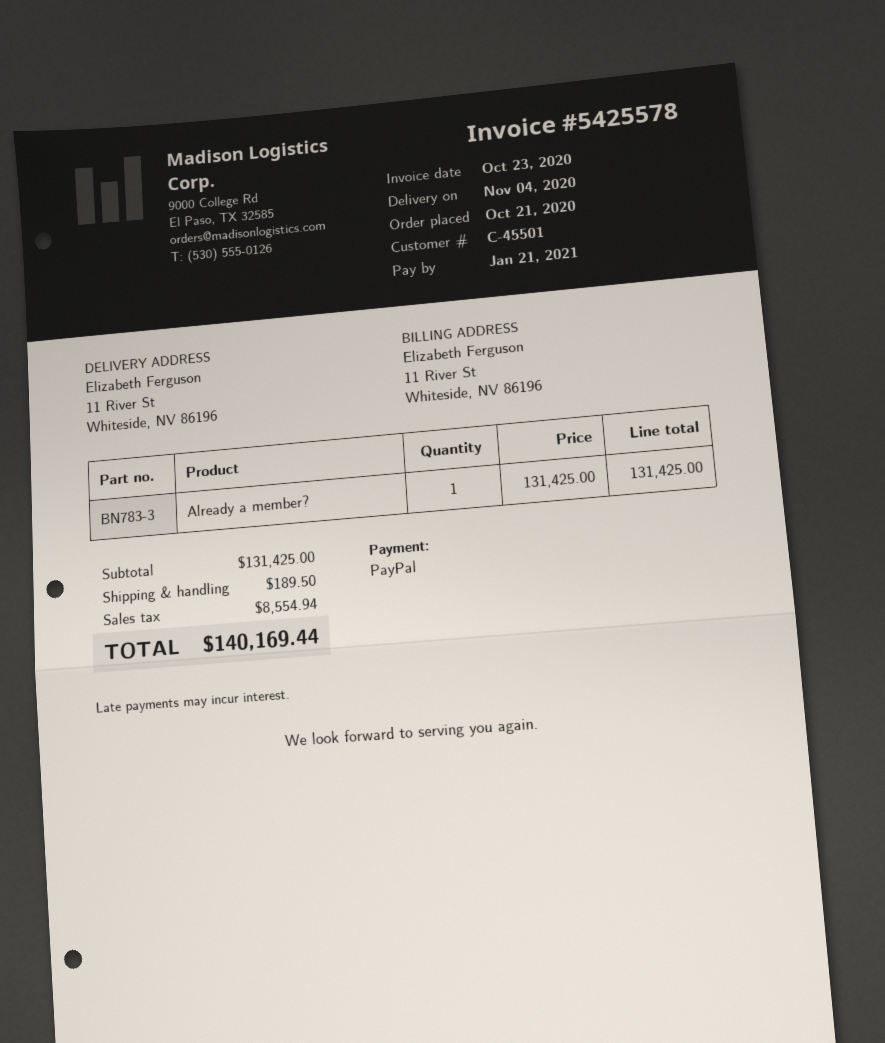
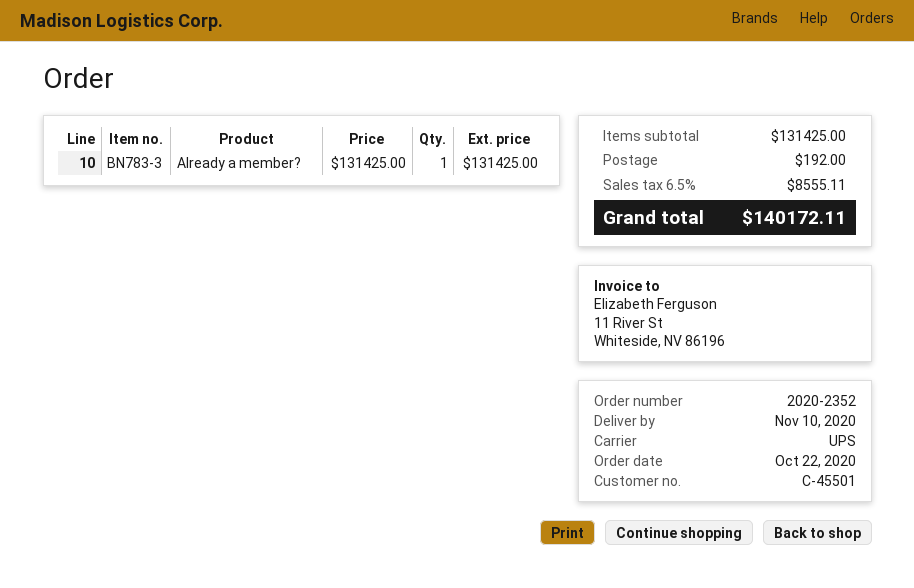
order date: 2020-10-21 -> 2020-10-22
delivery date: 2020-11-04 -> 2020-11-10
shipping: 189.50 -> 192.00
tax: 8554.94 -> 8555.11
total: 140169.44 -> 140172.11

